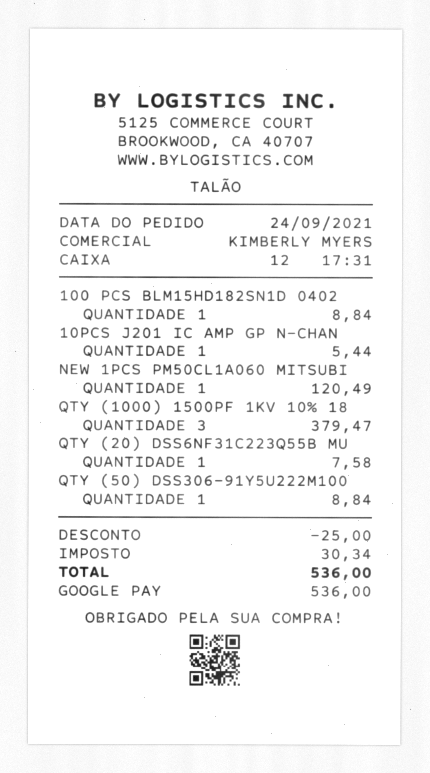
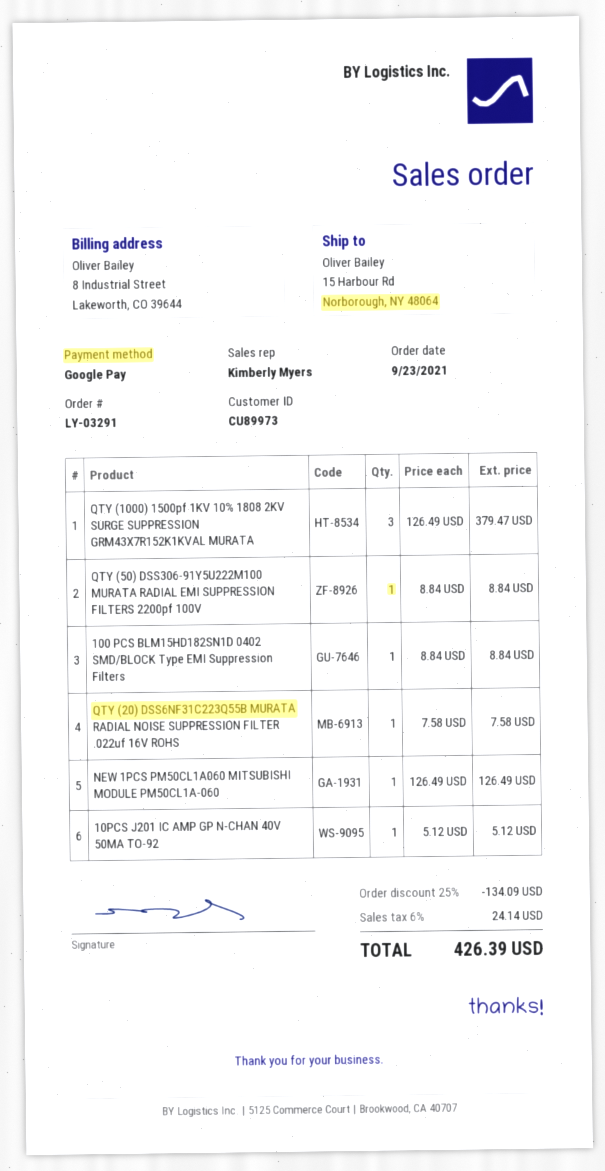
order date: 2021-09-24 -> 2021-09-23
10PCS J201 IC AMP GP N-CHAN: 1 for 5.44 -> 1 for 5.12
NEW 1PCS PM50CL1A060 MITSUBI: 1 for 120.49 -> 1 for 126.49
discount: 25.00 -> 134.09
tax: 30.34 -> 24.14
total: 536.00 -> 426.39

